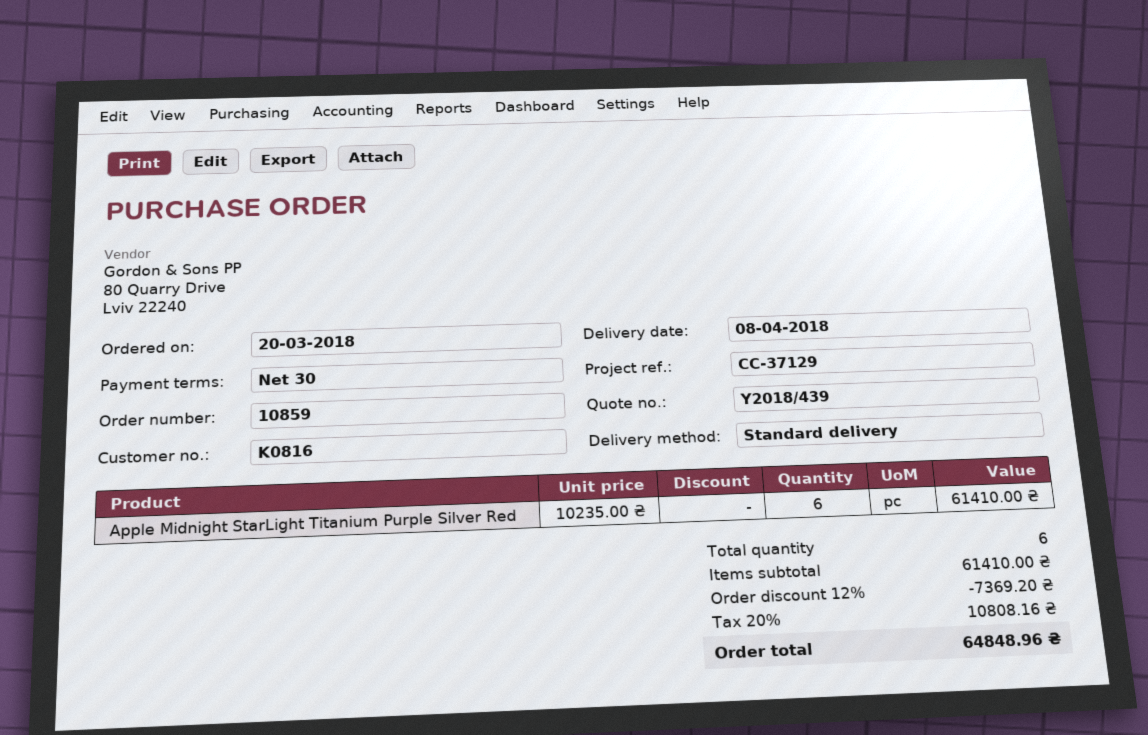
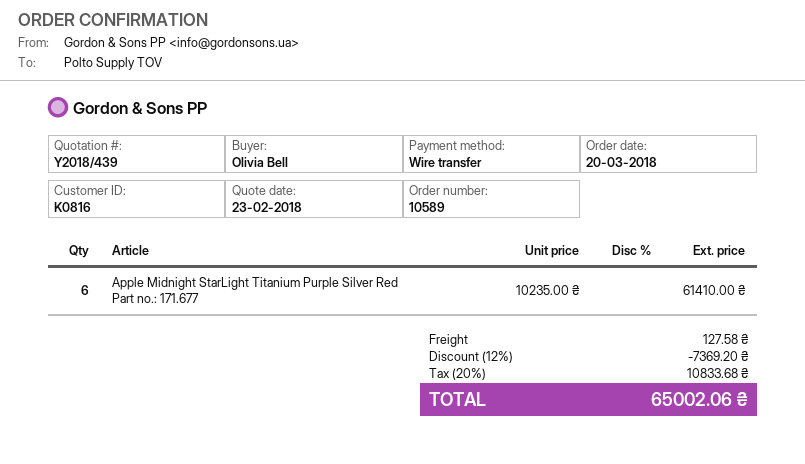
order number: 10859 -> 10589
shipping: none -> 127.58
tax: 20% = 10808.16 -> 20% = 10833.68
total: 64848.96 -> 65002.06

